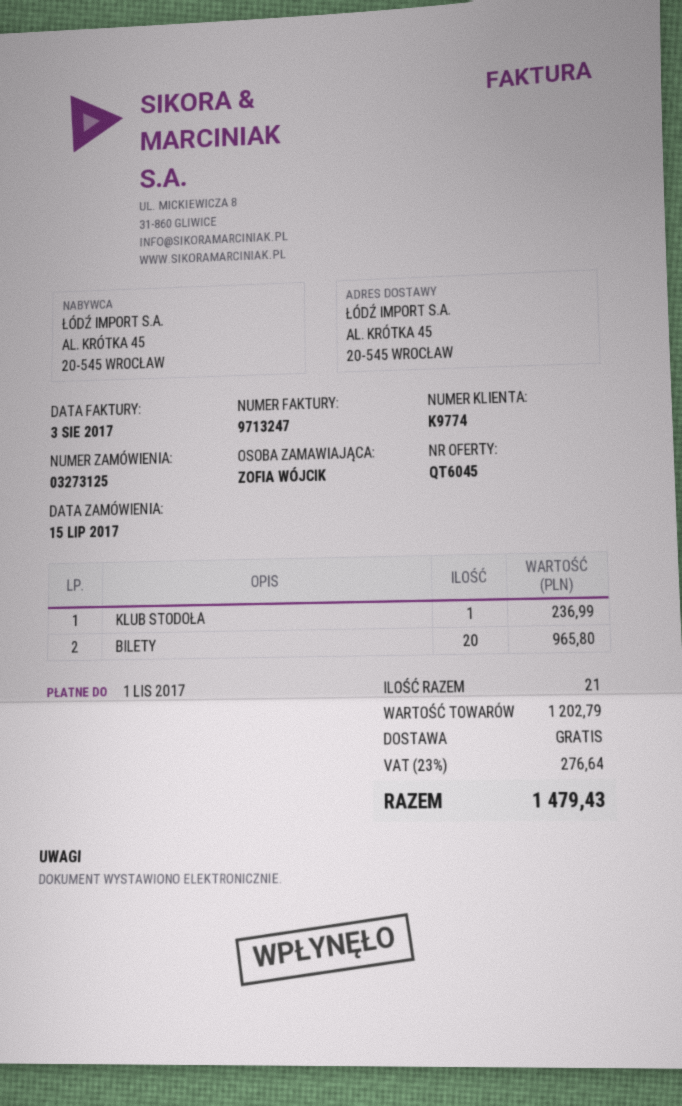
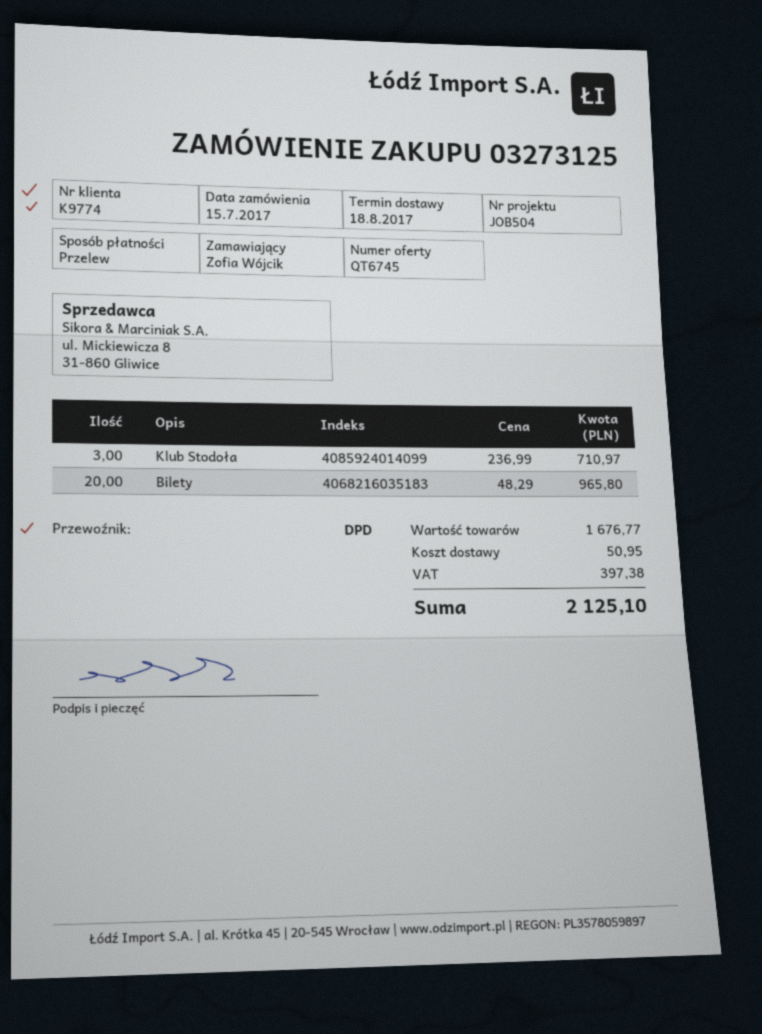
quote number: QT6045 -> QT6745
KLUB STODOŁA: 1 for 236.99 -> 3 for 710.97
subtotal: 1202.79 -> 1676.77
shipping: 0.00 -> 50.95
tax: 276.64 -> 397.38
total: 1479.43 -> 2125.10

